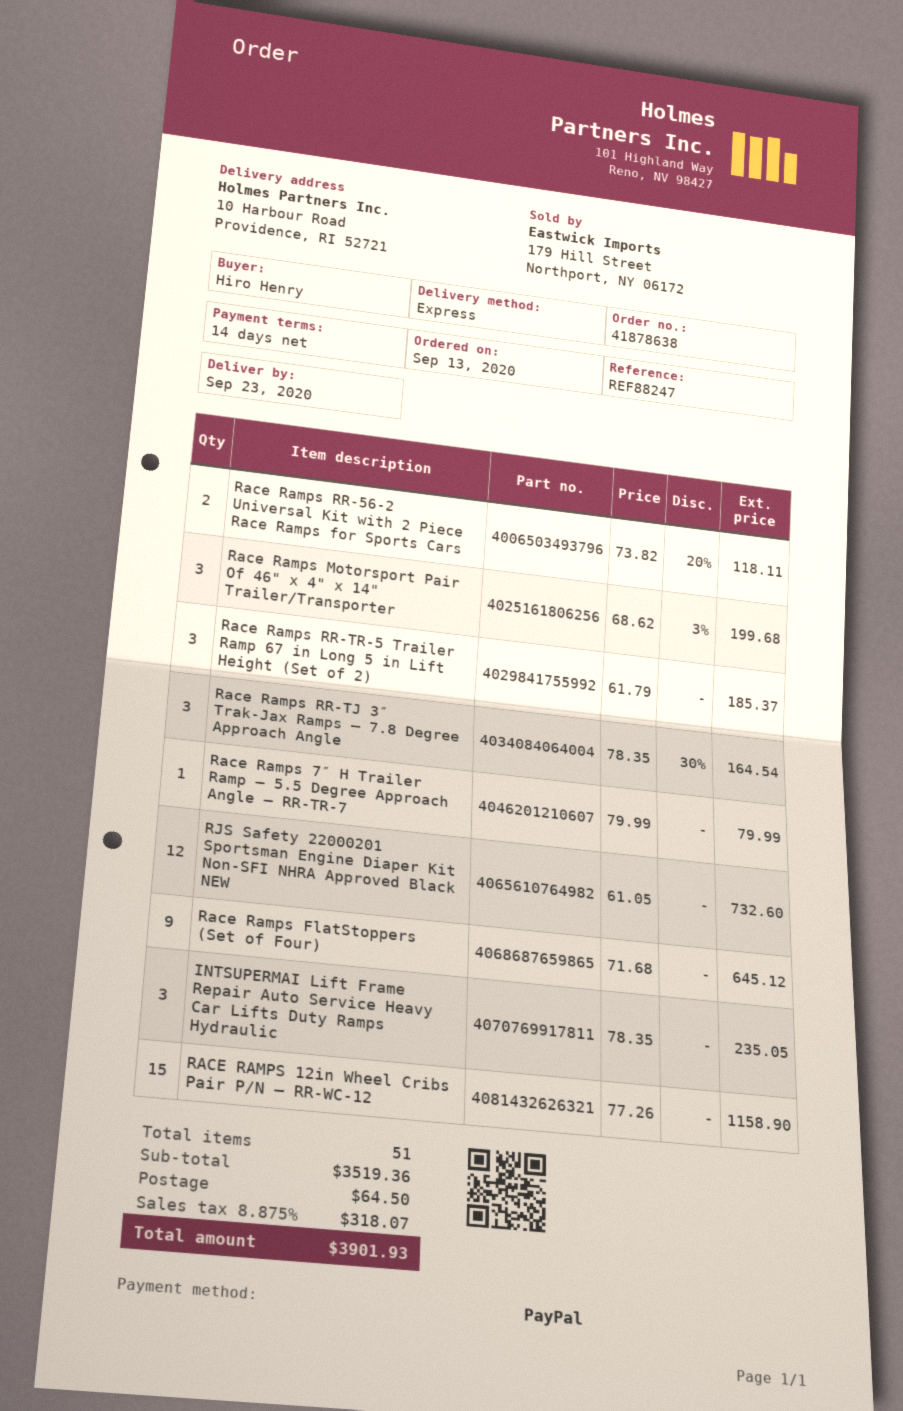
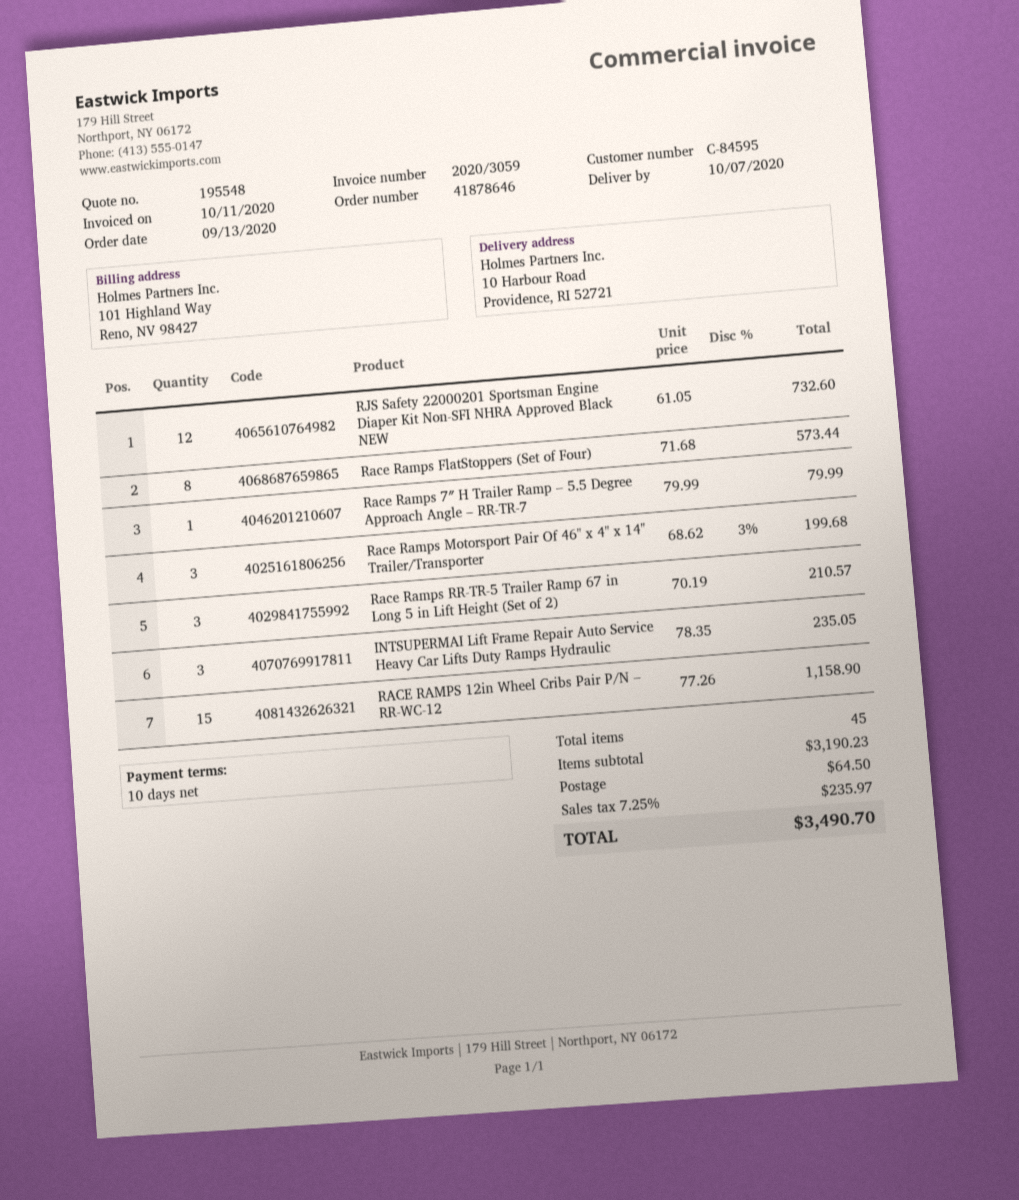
order number: 41878638 -> 41878646
delivery date: 2020-09-23 -> 2020-10-07
payment terms: 14 days -> 10 days
Race Ramps RR-56-2 Universal Kit with 2 Piece Race Ramps for Sports Cars: 2 x 73.82 - 20% = 118.11 -> none
Race Ramps RR-TR-5 Trailer Ramp 67 in Long 5 in Lift Height (Set of 2): 3 x 61.79 = 185.37 -> 3 x 70.19 = 210.57
Race Ramps RR-TJ 3″ Trak-Jax Ramps – 7.8 Degree Approach Angle: 3 x 78.35 - 30% = 164.54 -> none
Race Ramps FlatStoppers (Set of Four): 9 x 71.68 = 645.12 -> 8 x 71.68 = 573.44
total quantity: 51 -> 45
subtotal: 3519.36 -> 3190.23
tax: 8.875% = 318.07 -> 7.25% = 235.97
total: 3901.93 -> 3490.70

